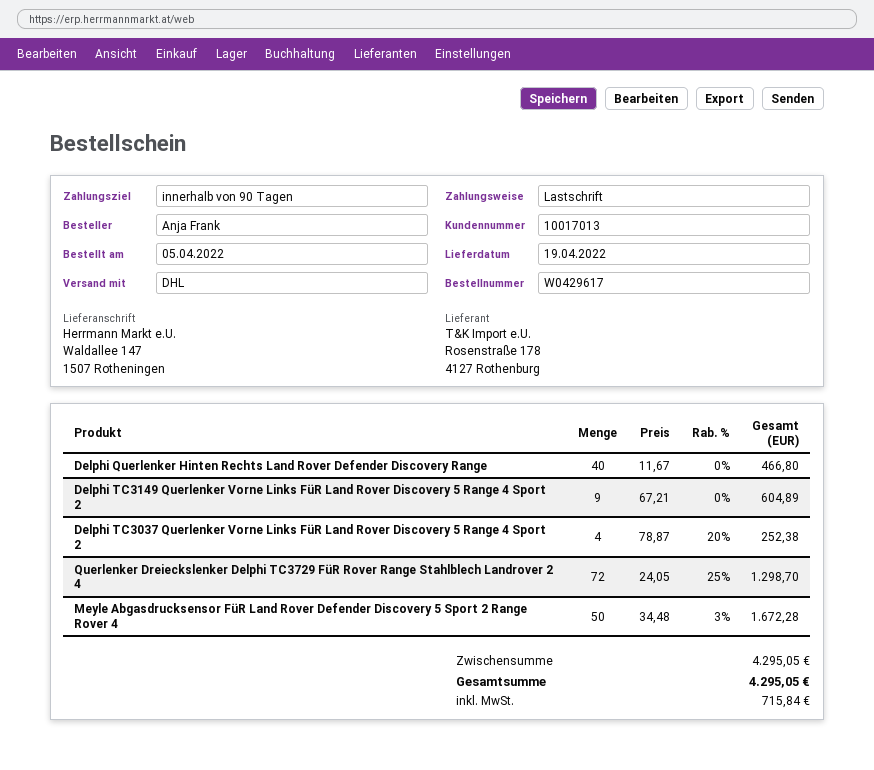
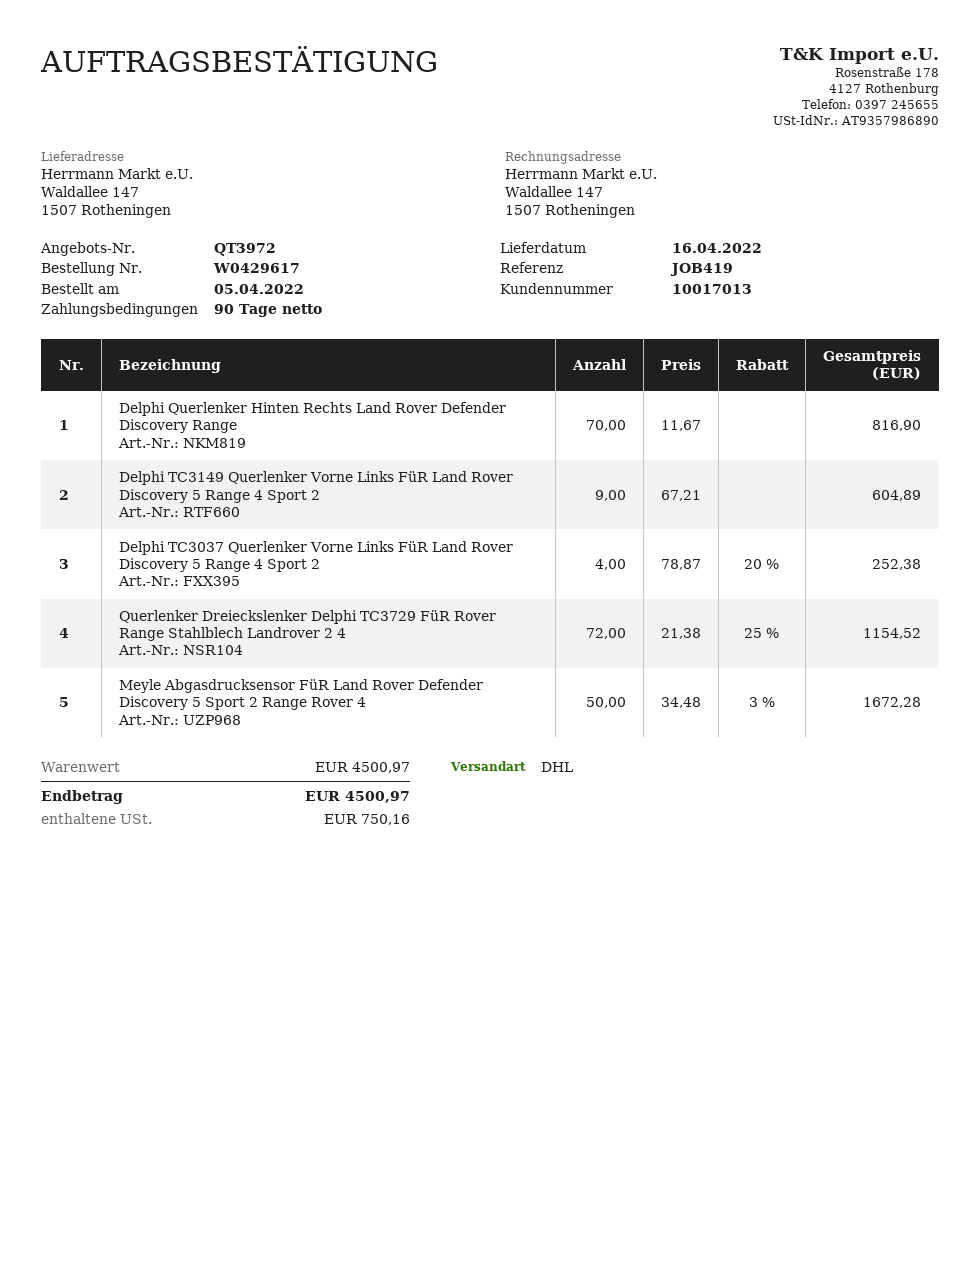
delivery date: 2022-04-19 -> 2022-04-16
Delphi Querlenker Hinten Rechts Land Rover Defender Discovery Range: 40 x 11.67 = 466.80 -> 70 x 11.67 = 816.90
Querlenker Dreieckslenker Delphi TC3729 FüR Rover Range Stahlblech Landrover 2 4: 72 x 24.05 - 25% = 1298.70 -> 72 x 21.38 - 25% = 1154.52
subtotal: 4295.05 -> 4500.97
tax: 715.84 -> 750.16
total: 4295.05 -> 4500.97

